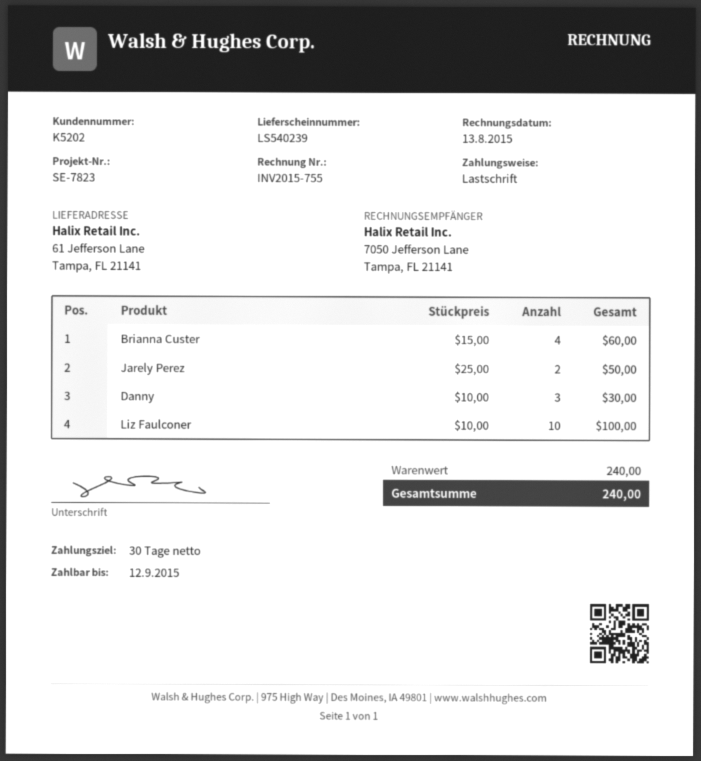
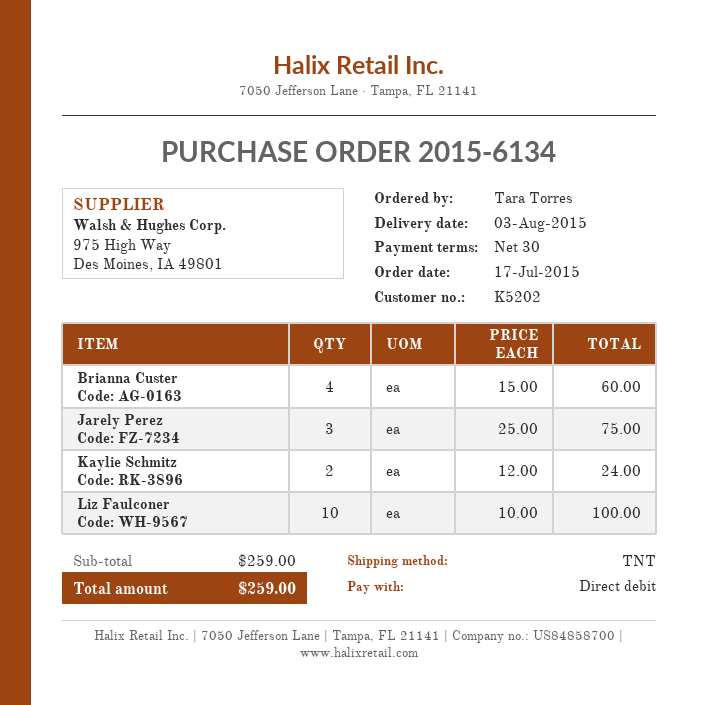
Jarely Perez: 2 x 25.00 = 50.00 -> 3 x 25.00 = 75.00
Danny: 3 x 10.00 = 30.00 -> none
Kaylie Schmitz: none -> 2 x 12.00 = 24.00
subtotal: 240.00 -> 259.00
total: 240.00 -> 259.00

